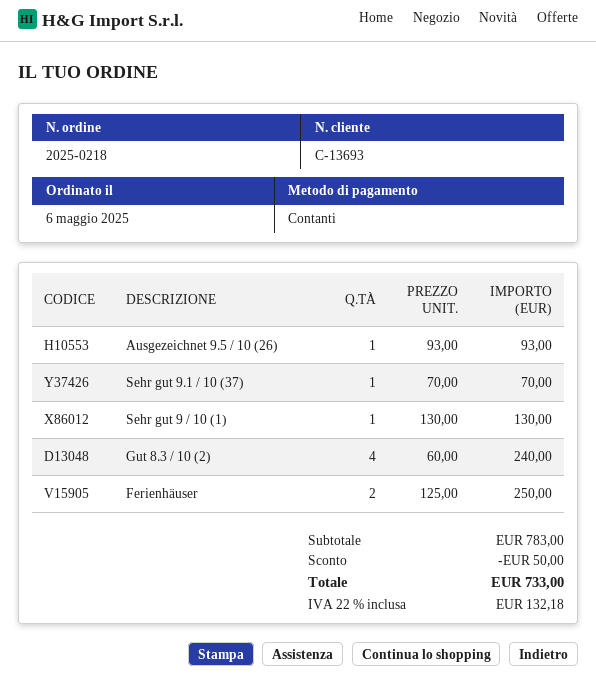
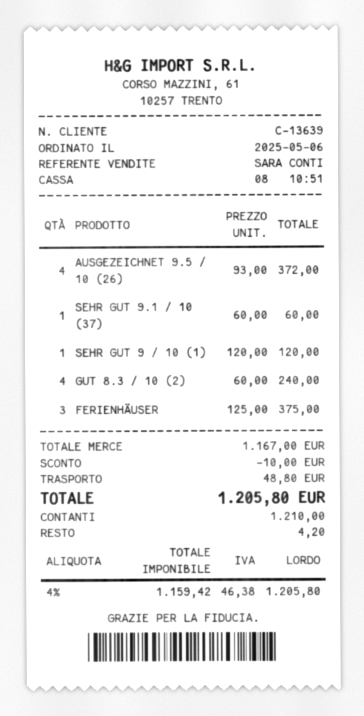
customer number: C-13693 -> C-13639
Ausgezeichnet 9.5 / 10 (26): 1 x 93.00 = 93.00 -> 4 x 93.00 = 372.00
Sehr gut 9.1 / 10 (37): 1 x 70.00 = 70.00 -> 1 x 60.00 = 60.00
Sehr gut 9 / 10 (1): 1 x 130.00 = 130.00 -> 1 x 120.00 = 120.00
Ferienhäuser: 2 x 125.00 = 250.00 -> 3 x 125.00 = 375.00
subtotal: 783.00 -> 1167.00
discount: 50.00 -> 10.00
shipping: none -> 48.80
tax: 22% = 132.18 -> 4% = 46.38
total: 733.00 -> 1205.80

